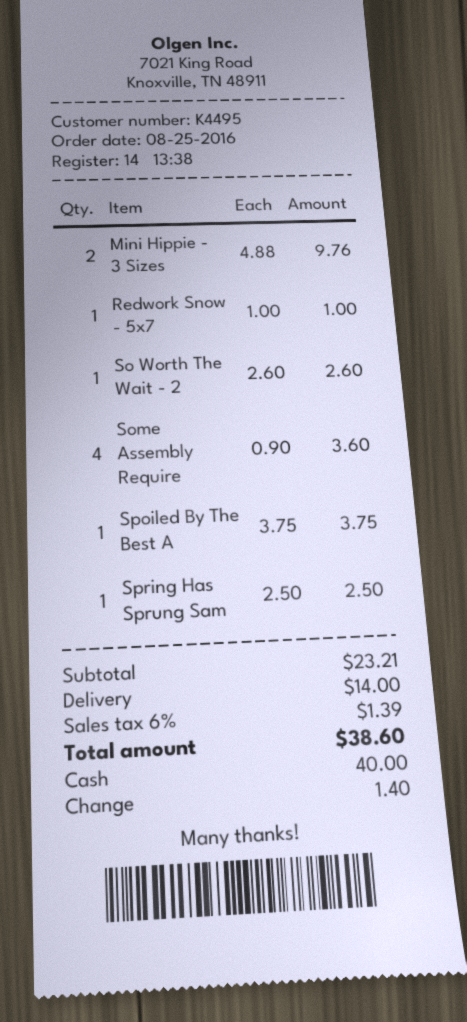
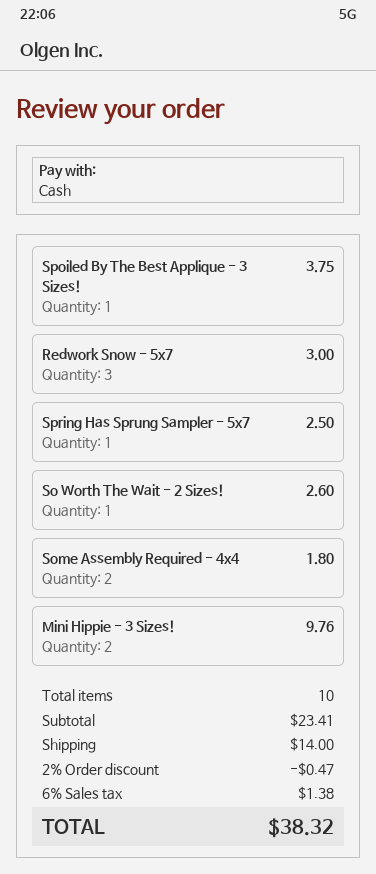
Redwork Snow - 5x7: 1 for 1.00 -> 3 for 3.00
Some Assembly Require: 4 for 3.60 -> 2 for 1.80
subtotal: 23.21 -> 23.41
discount: none -> 2% = 0.47
tax: 6% = 1.39 -> 6% = 1.38
total: 38.60 -> 38.32

